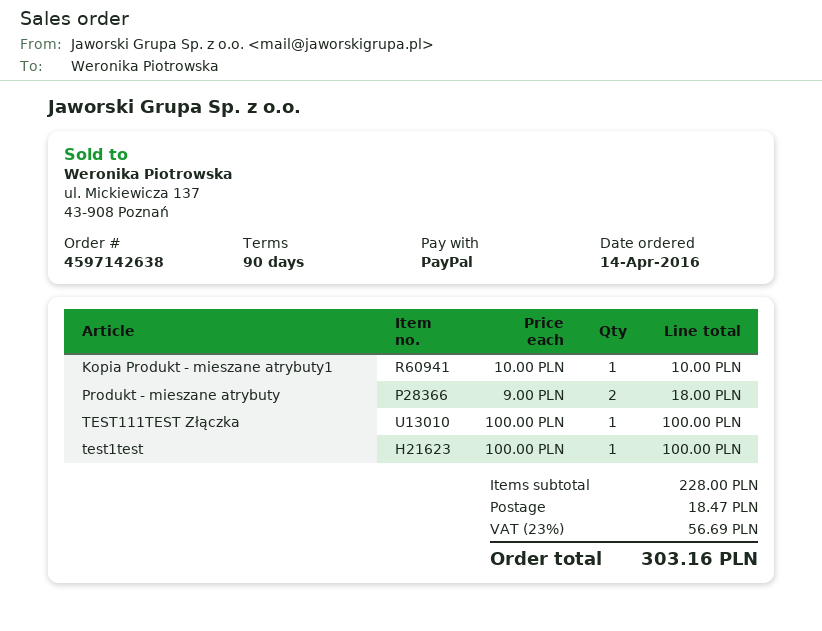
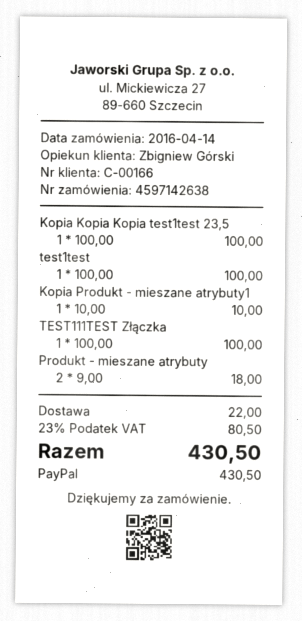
Kopia Kopia Kopia test1test 23,5: none -> 1 x 100.00 = 100.00
shipping: 18.47 -> 22.00
tax: 23% = 56.69 -> 23% = 80.50
total: 303.16 -> 430.50

